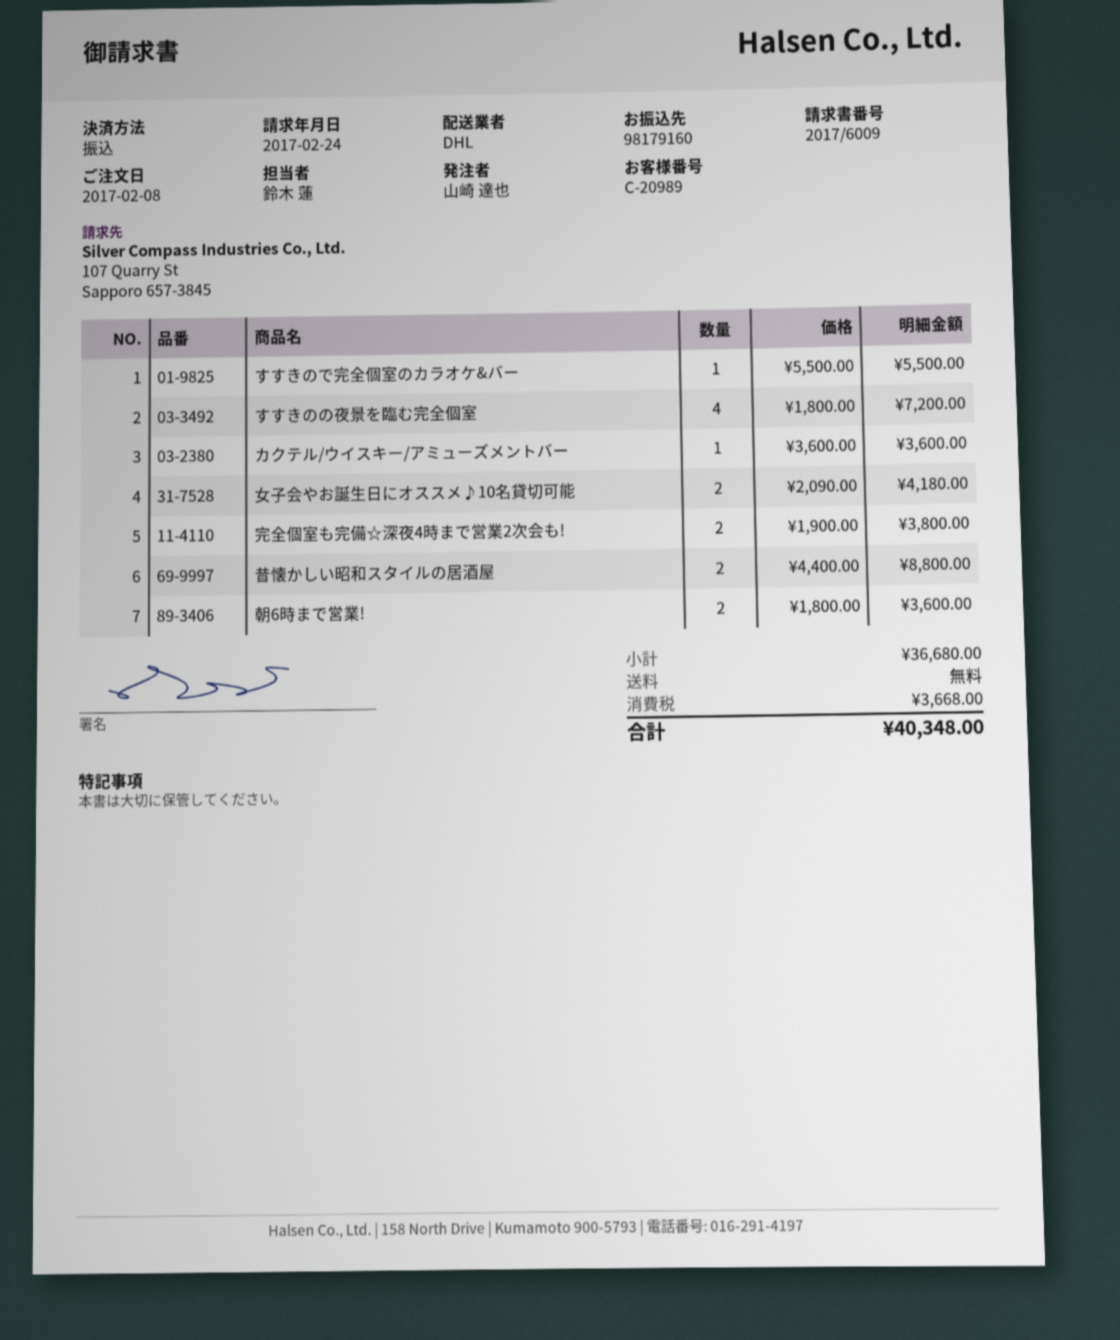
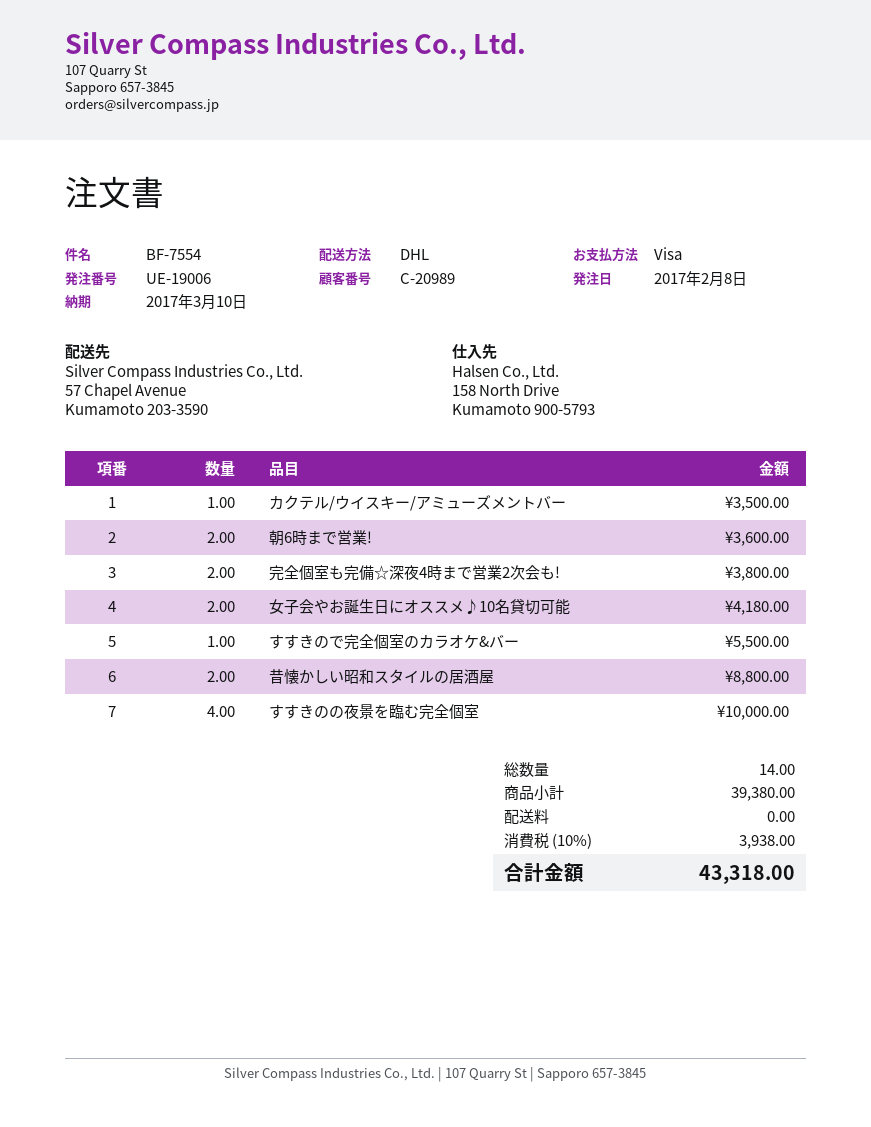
payment method: bank transfer -> Visa
すすきのの夜景を臨む完全個室: 4 for 7200.00 -> 4 for 10000.00
カクテル/ウイスキー/アミューズメントバー: 1 for 3600.00 -> 1 for 3500.00
subtotal: 36680.00 -> 39380.00
tax: 3668.00 -> 3938.00
total: 40348.00 -> 43318.00

